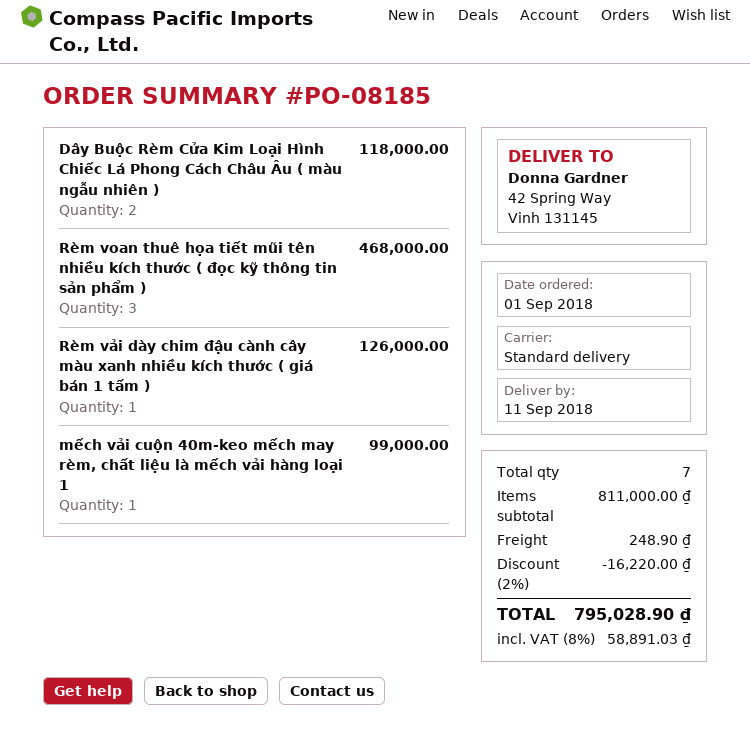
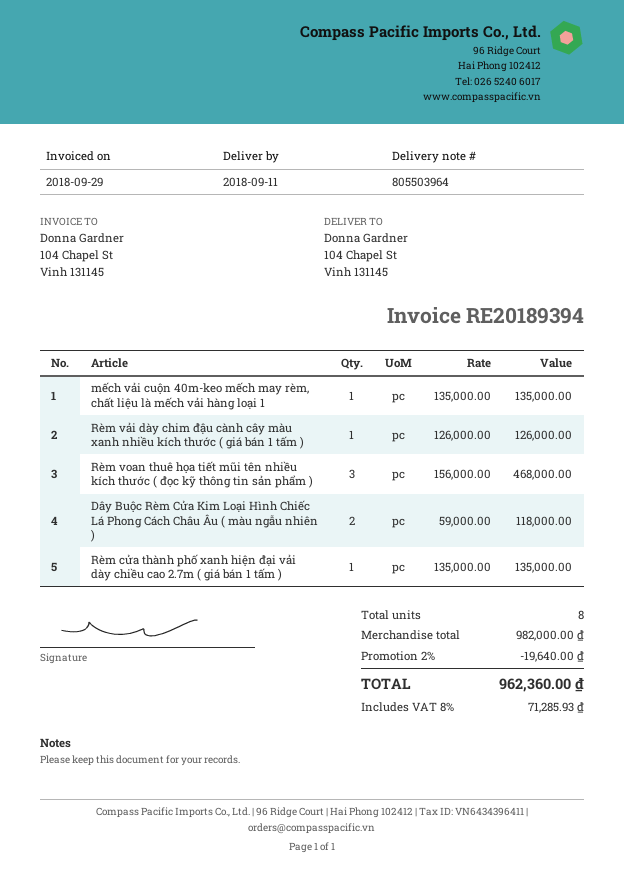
ship to: 42 Spring Way, Vinh 131145 -> 104 Chapel St, Vinh 131145
mếch vải cuộn 40m-keo mếch may rèm, chất liệu là mếch vải hàng loại 1: 1 for 99000.00 -> 1 for 135000.00
Rèm cửa thành phố xanh hiện đại vải dày chiều cao 2.7m ( giá bán 1 tấm ): none -> 1 for 135000.00
total quantity: 7 -> 8
subtotal: 811000.00 -> 982000.00
discount: 2% = 16220.00 -> 2% = 19640.00
shipping: 248.90 -> none
tax: 8% = 58891.03 -> 8% = 71285.93
total: 795028.90 -> 962360.00

